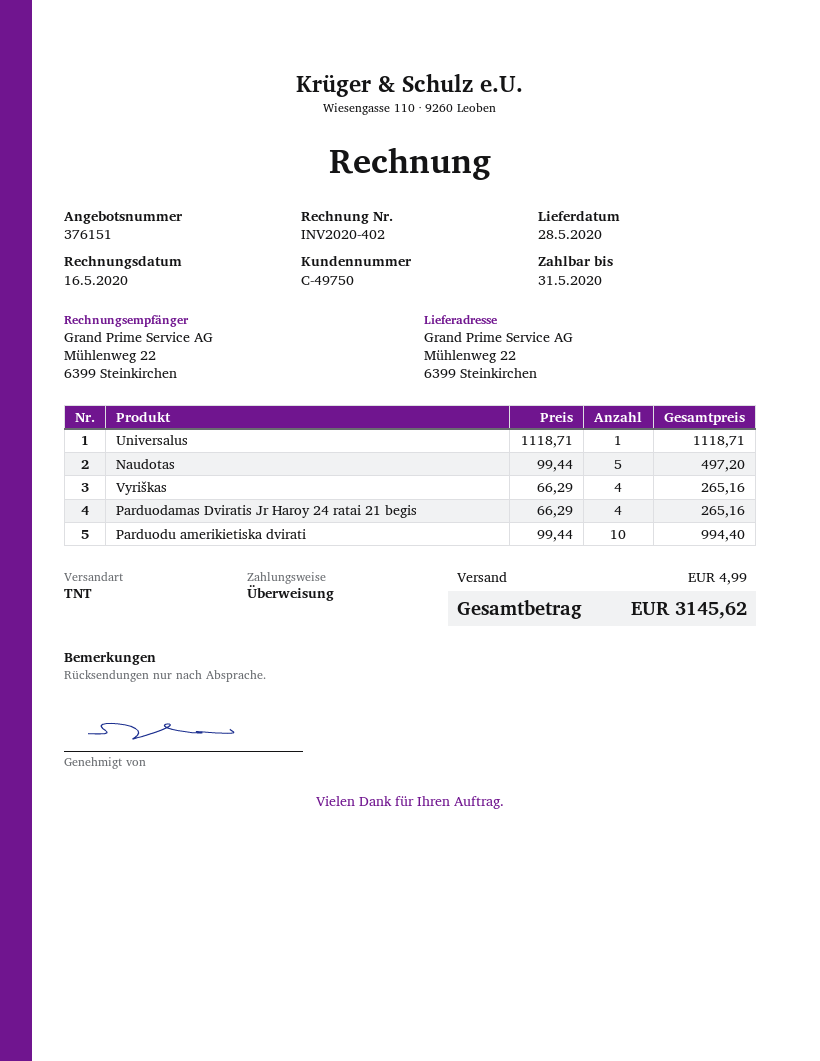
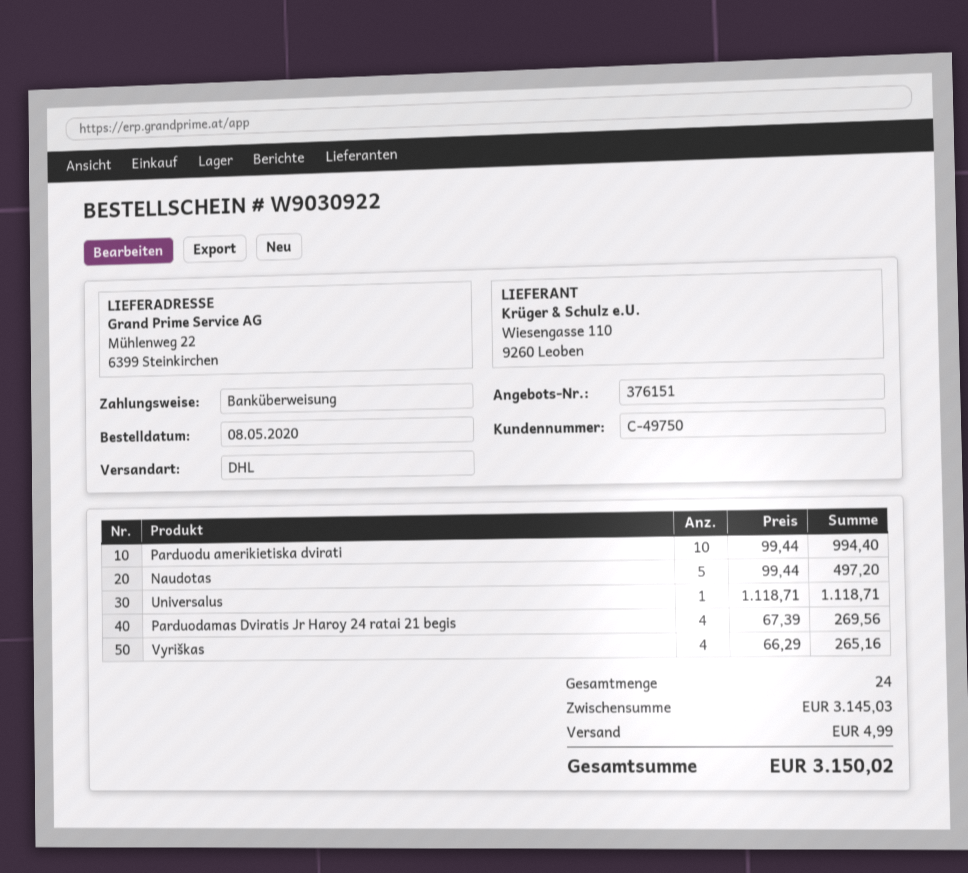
shipping method: TNT -> DHL
Parduodamas Dviratis Jr Haroy 24 ratai 21 begis: 4 x 66.29 = 265.16 -> 4 x 67.39 = 269.56
total: 3145.62 -> 3150.02

